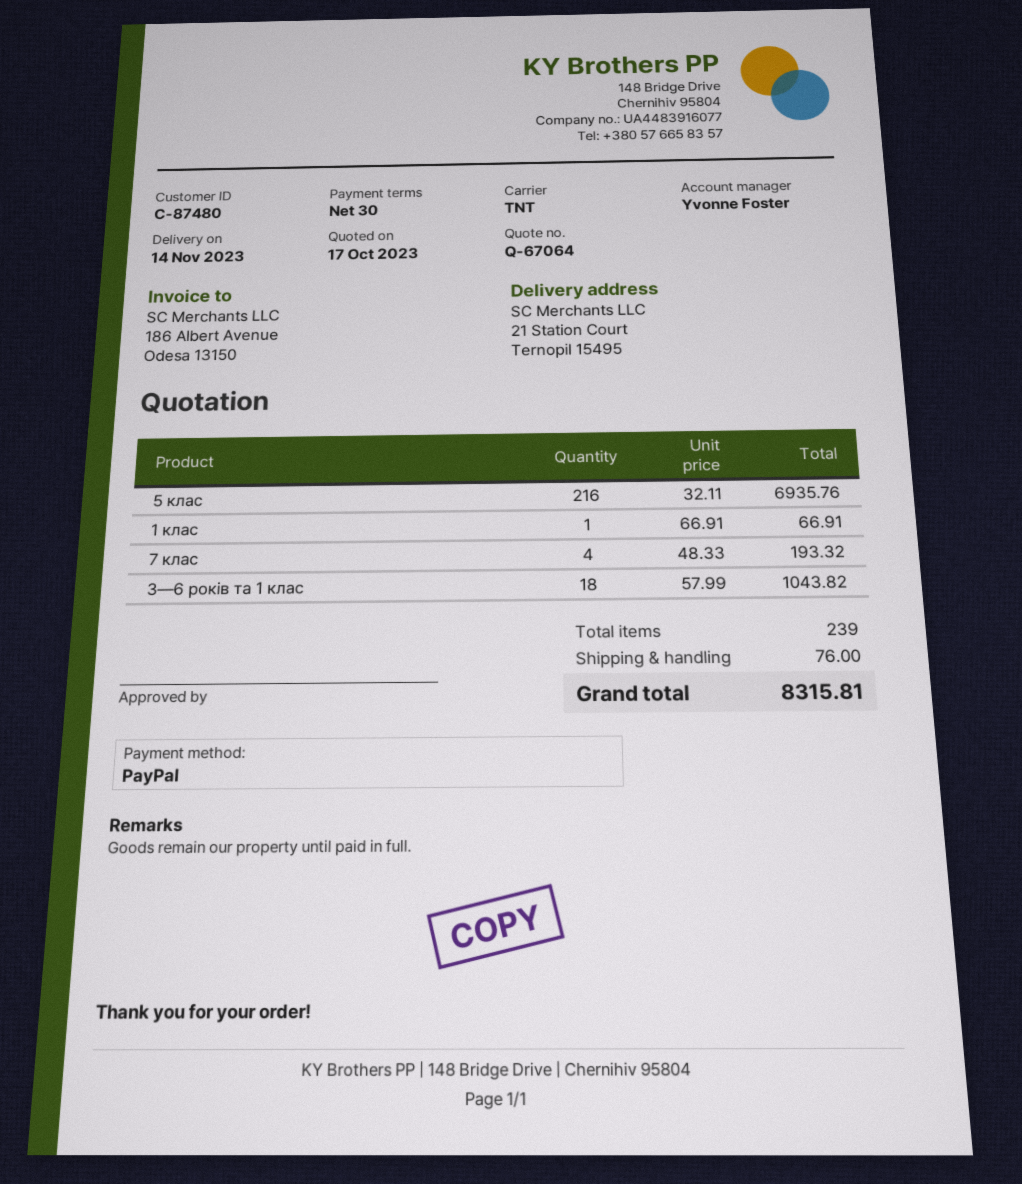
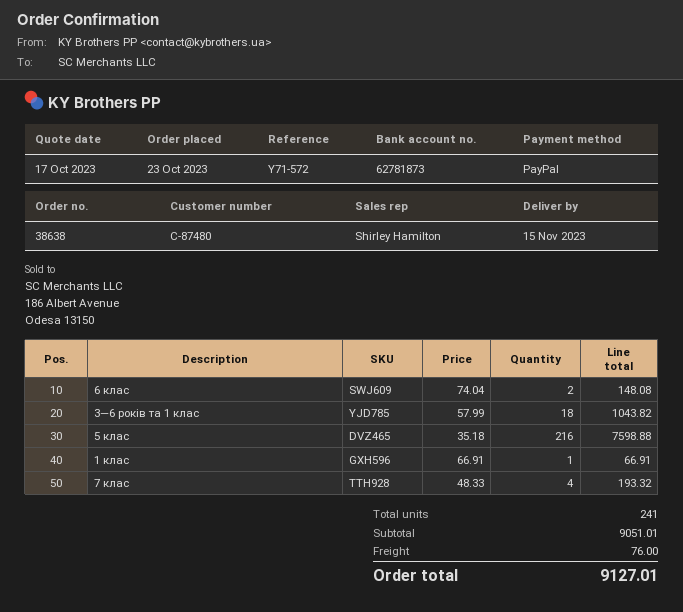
delivery date: 2023-11-14 -> 2023-11-15
sales rep: Yvonne Foster -> Shirley Hamilton
5 клас: 216 x 32.11 = 6935.76 -> 216 x 35.18 = 7598.88
6 клас: none -> 2 x 74.04 = 148.08
total quantity: 239 -> 241
total: 8315.81 -> 9127.01

